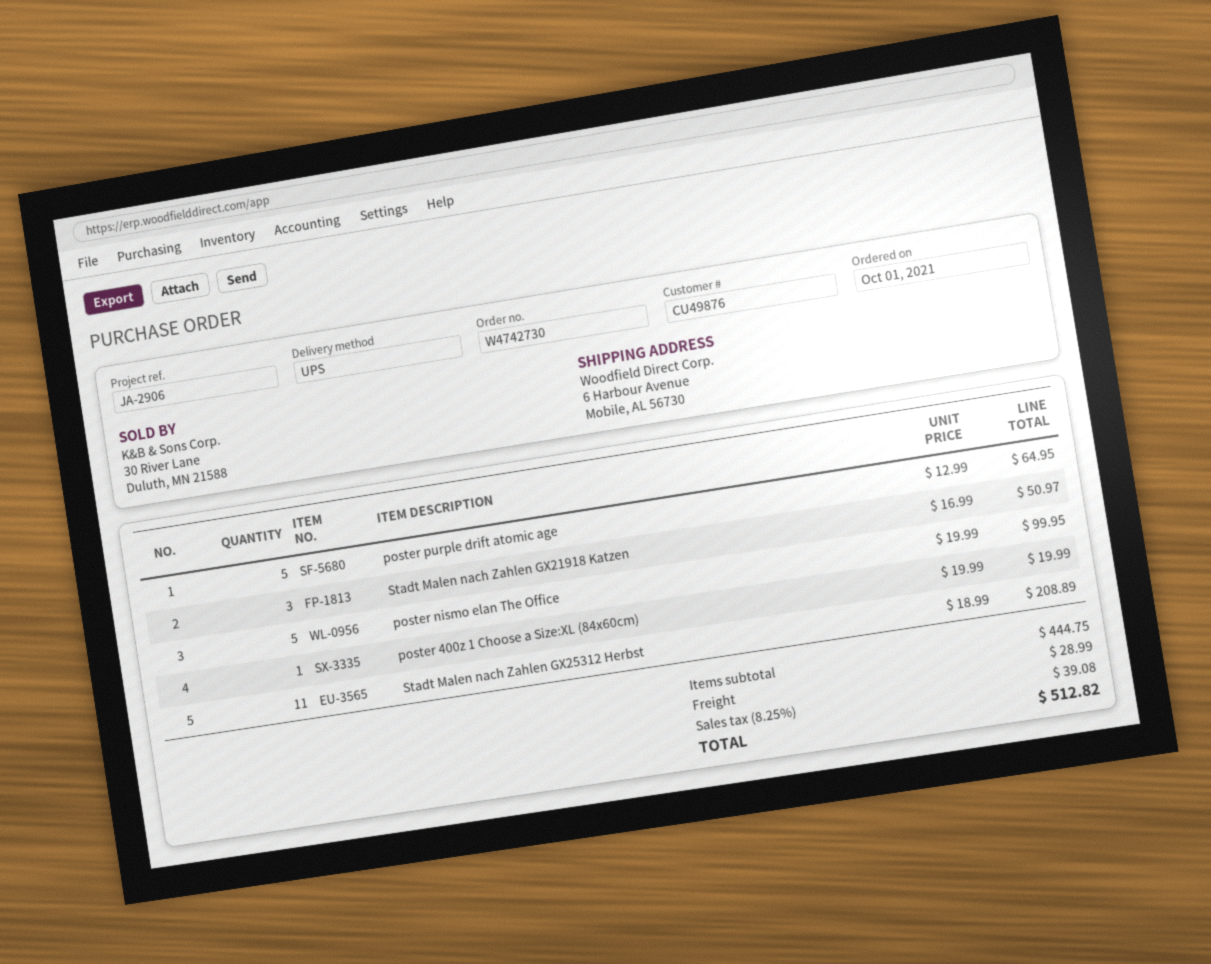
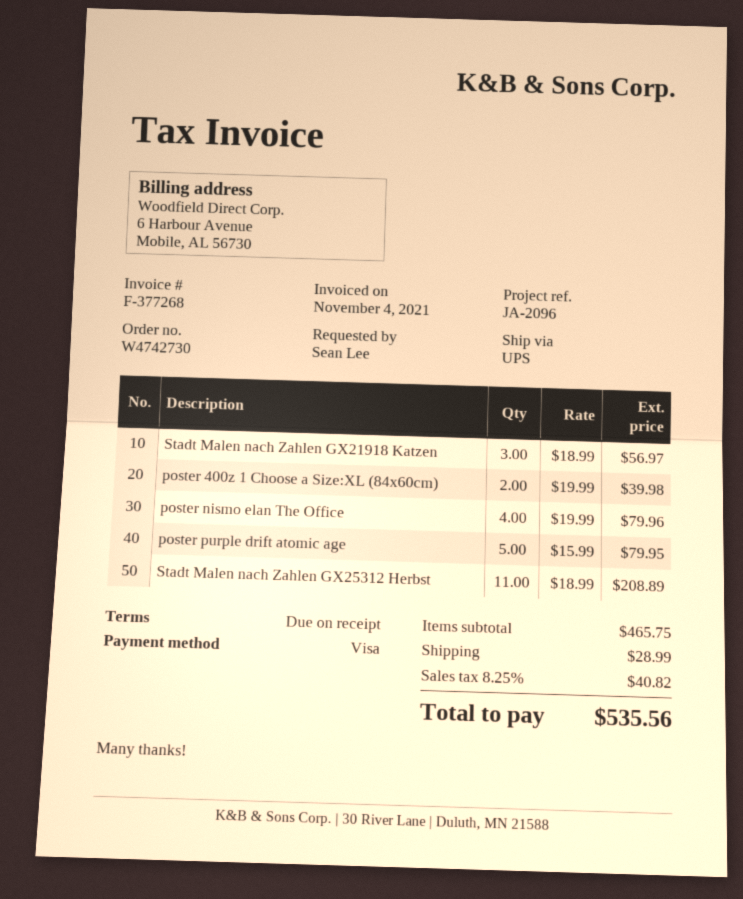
reference: JA-2906 -> JA-2096
poster purple drift atomic age: 5 x 12.99 = 64.95 -> 5 x 15.99 = 79.95
Stadt Malen nach Zahlen GX21918 Katzen: 3 x 16.99 = 50.97 -> 3 x 18.99 = 56.97
poster nismo elan The Office: 5 x 19.99 = 99.95 -> 4 x 19.99 = 79.96
poster 400z 1 Choose a Size:XL (84x60cm): 1 x 19.99 = 19.99 -> 2 x 19.99 = 39.98
subtotal: 444.75 -> 465.75
tax: 8.25% = 39.08 -> 8.25% = 40.82
total: 512.82 -> 535.56

